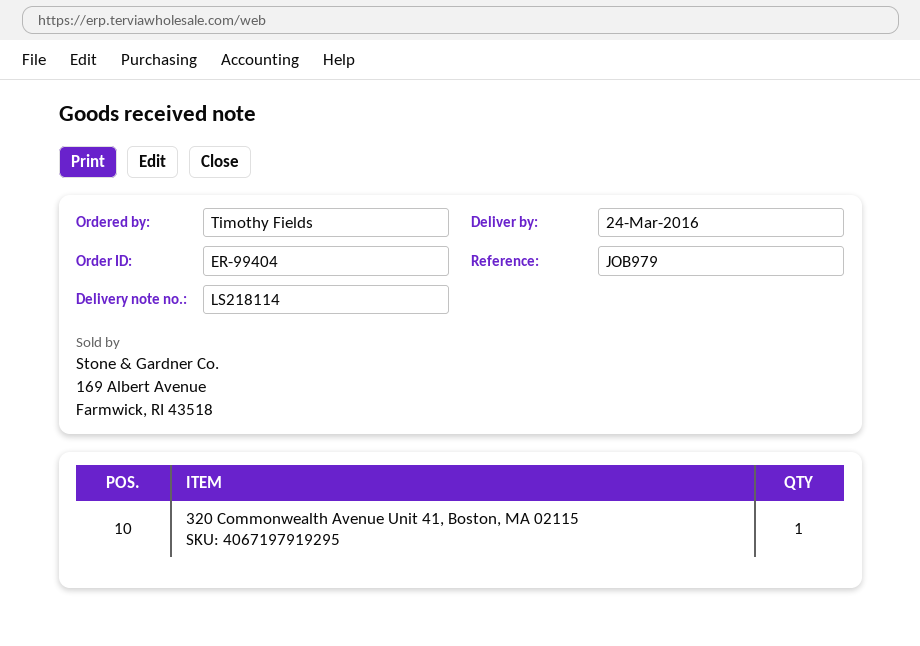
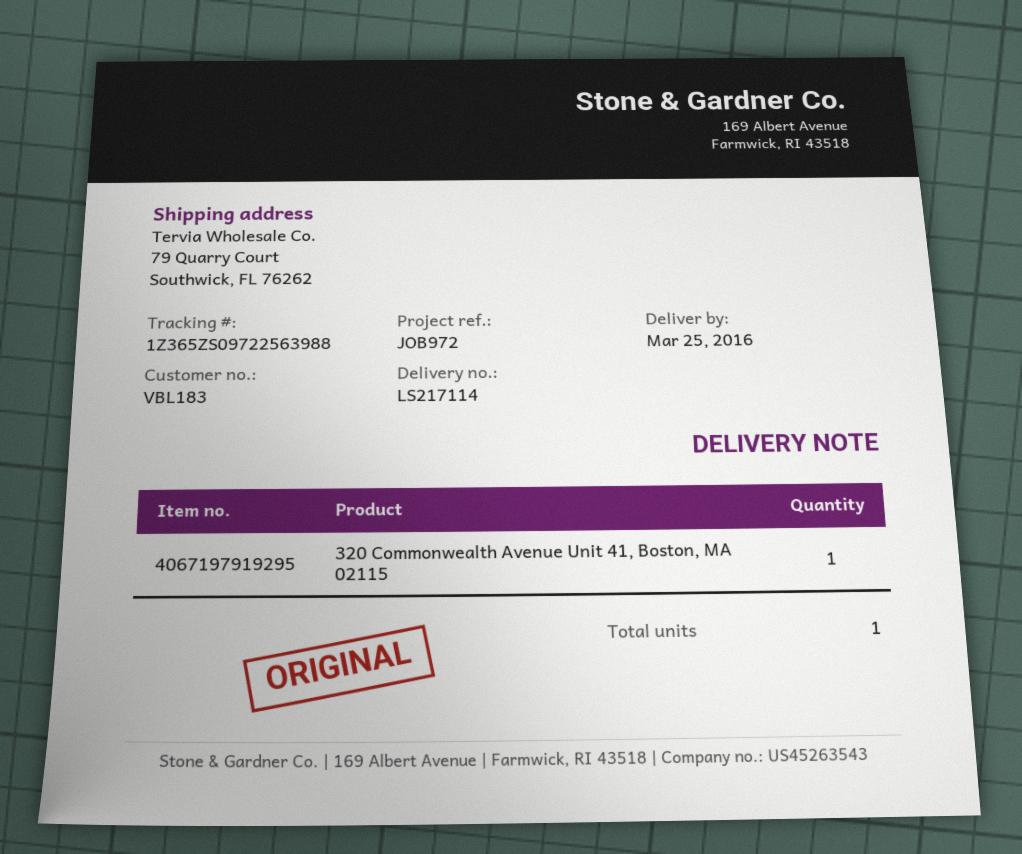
delivery note number: LS218114 -> LS217114
delivery date: 2016-03-24 -> 2016-03-25
reference: JOB979 -> JOB972

